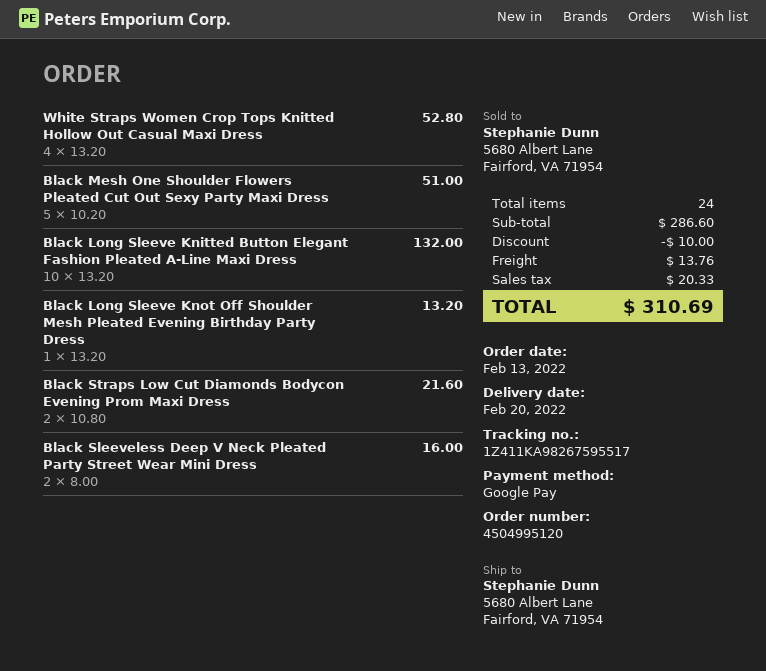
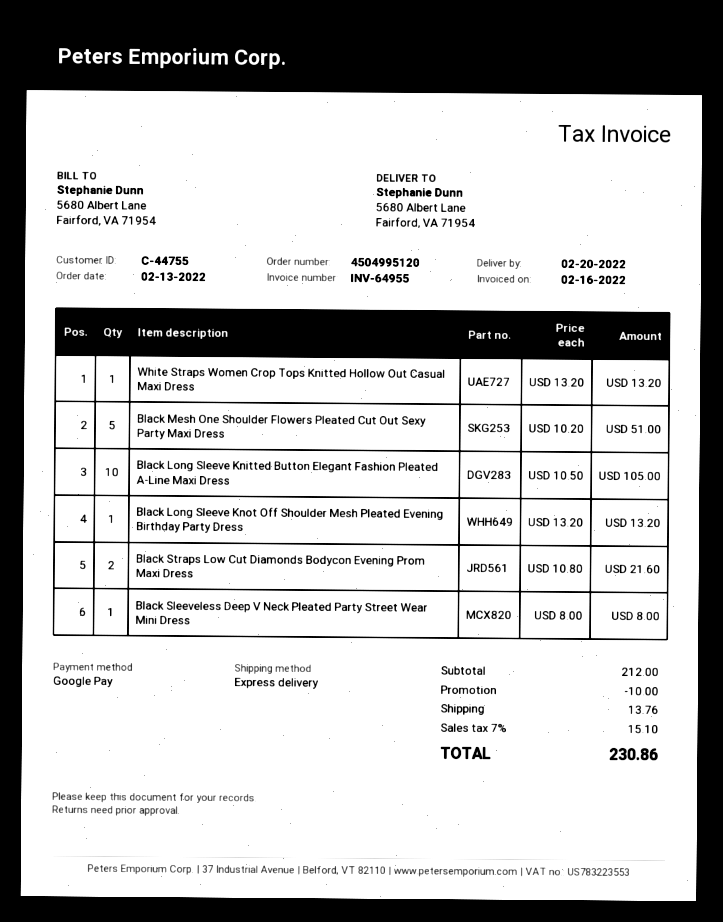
White Straps Women Crop Tops Knitted Hollow Out Casual Maxi Dress: 4 x 13.20 = 52.80 -> 1 x 13.20 = 13.20
Black Long Sleeve Knitted Button Elegant Fashion Pleated A-Line Maxi Dress: 10 x 13.20 = 132.00 -> 10 x 10.50 = 105.00
Black Sleeveless Deep V Neck Pleated Party Street Wear Mini Dress: 2 x 8.00 = 16.00 -> 1 x 8.00 = 8.00
subtotal: 286.60 -> 212.00
tax: 20.33 -> 15.10
total: 310.69 -> 230.86

